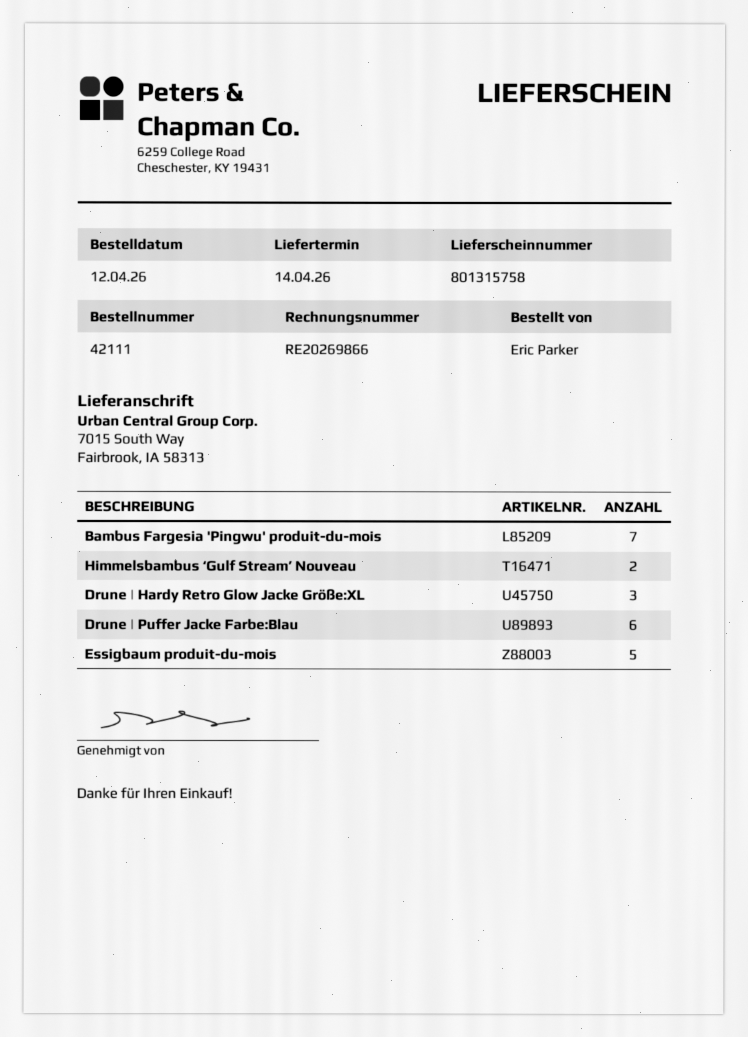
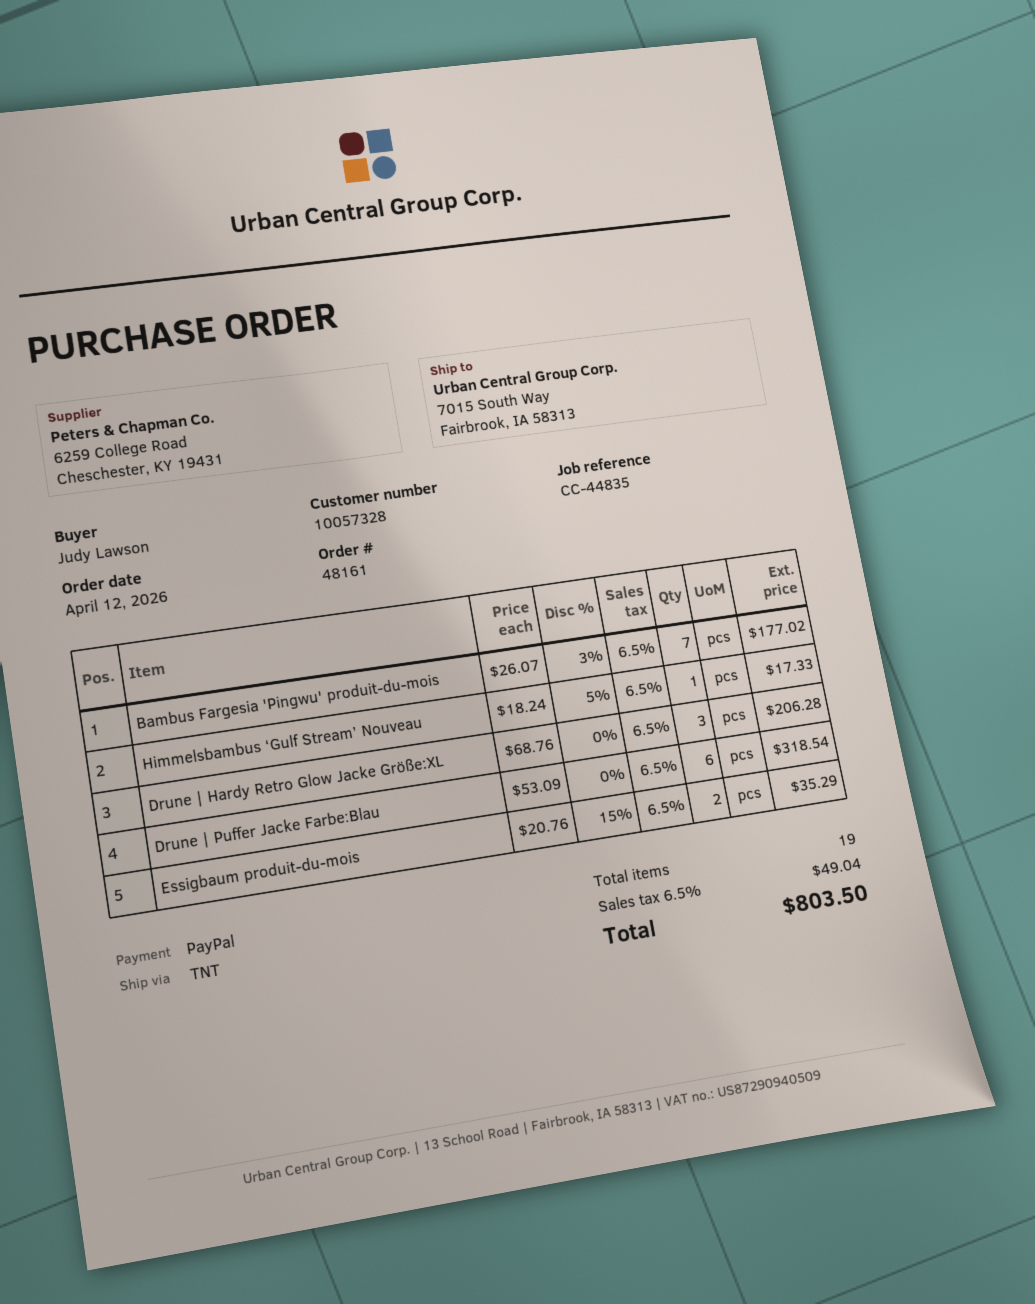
order number: 42111 -> 48161
ordered by: Eric Parker -> Judy Lawson
Himmelsbambus ‘Gulf Stream’ Nouveau: 2 -> 1
Essigbaum produit-du-mois: 5 -> 2

